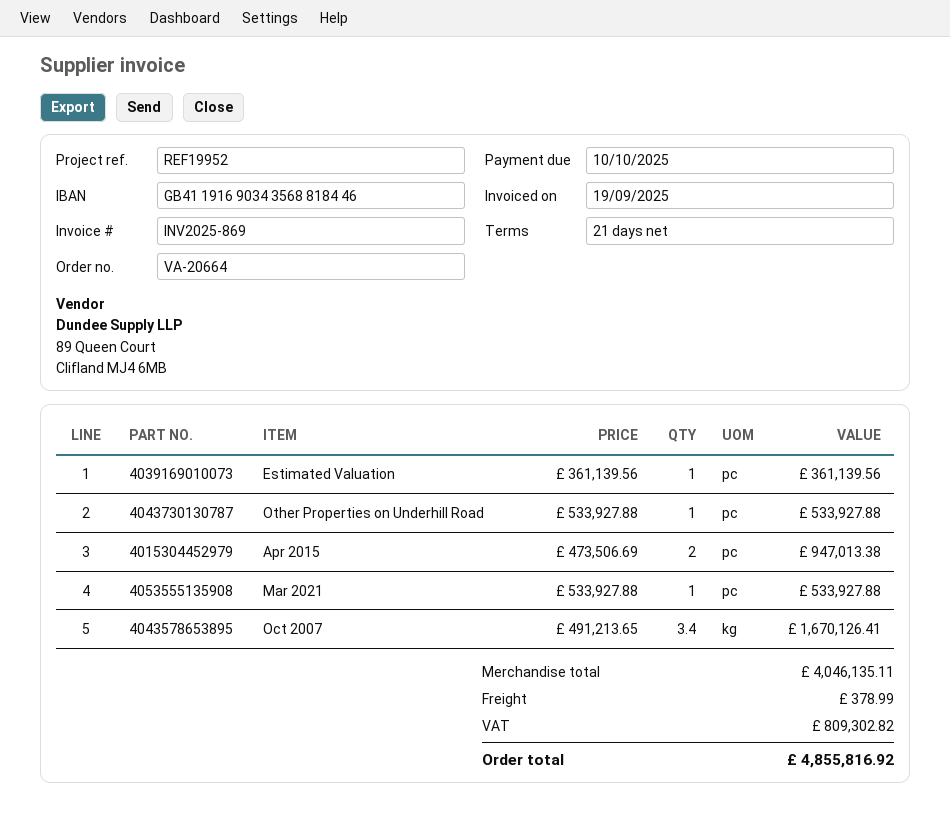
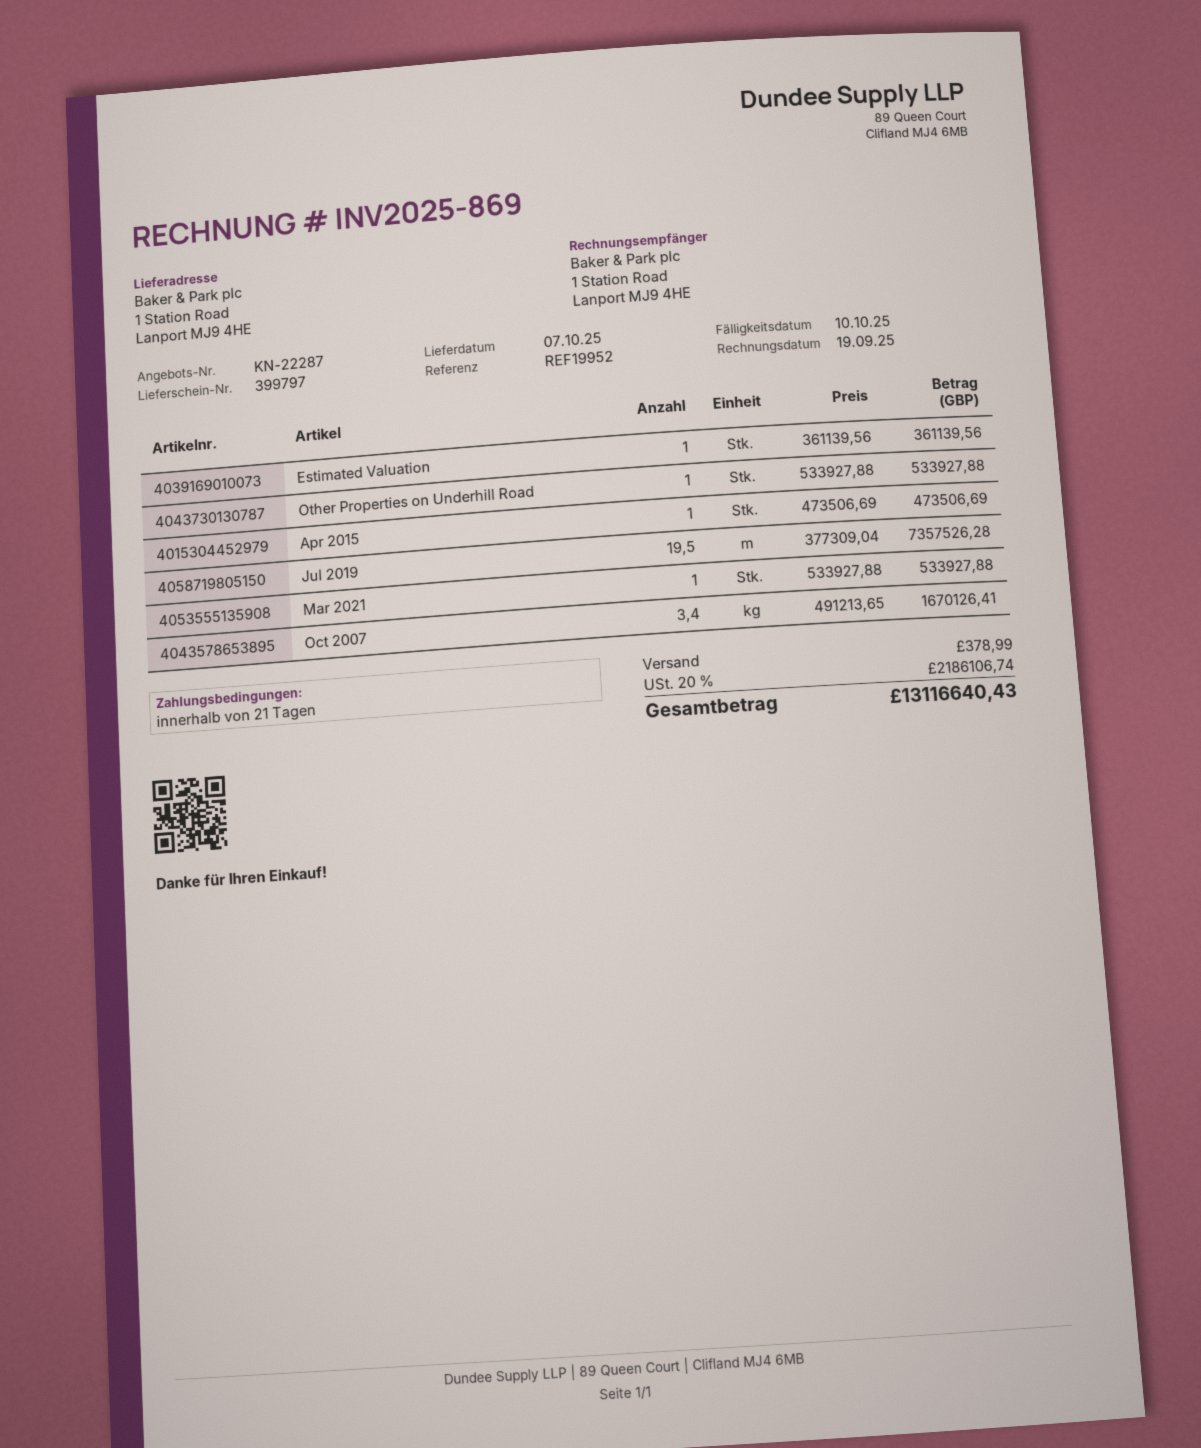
Apr 2015: 2 x 473506.69 = 947013.38 -> 1 x 473506.69 = 473506.69
Jul 2019: none -> 19.5 x 377309.04 = 7357526.28
tax: 809302.82 -> 2186106.74
total: 4855816.92 -> 13116640.43

